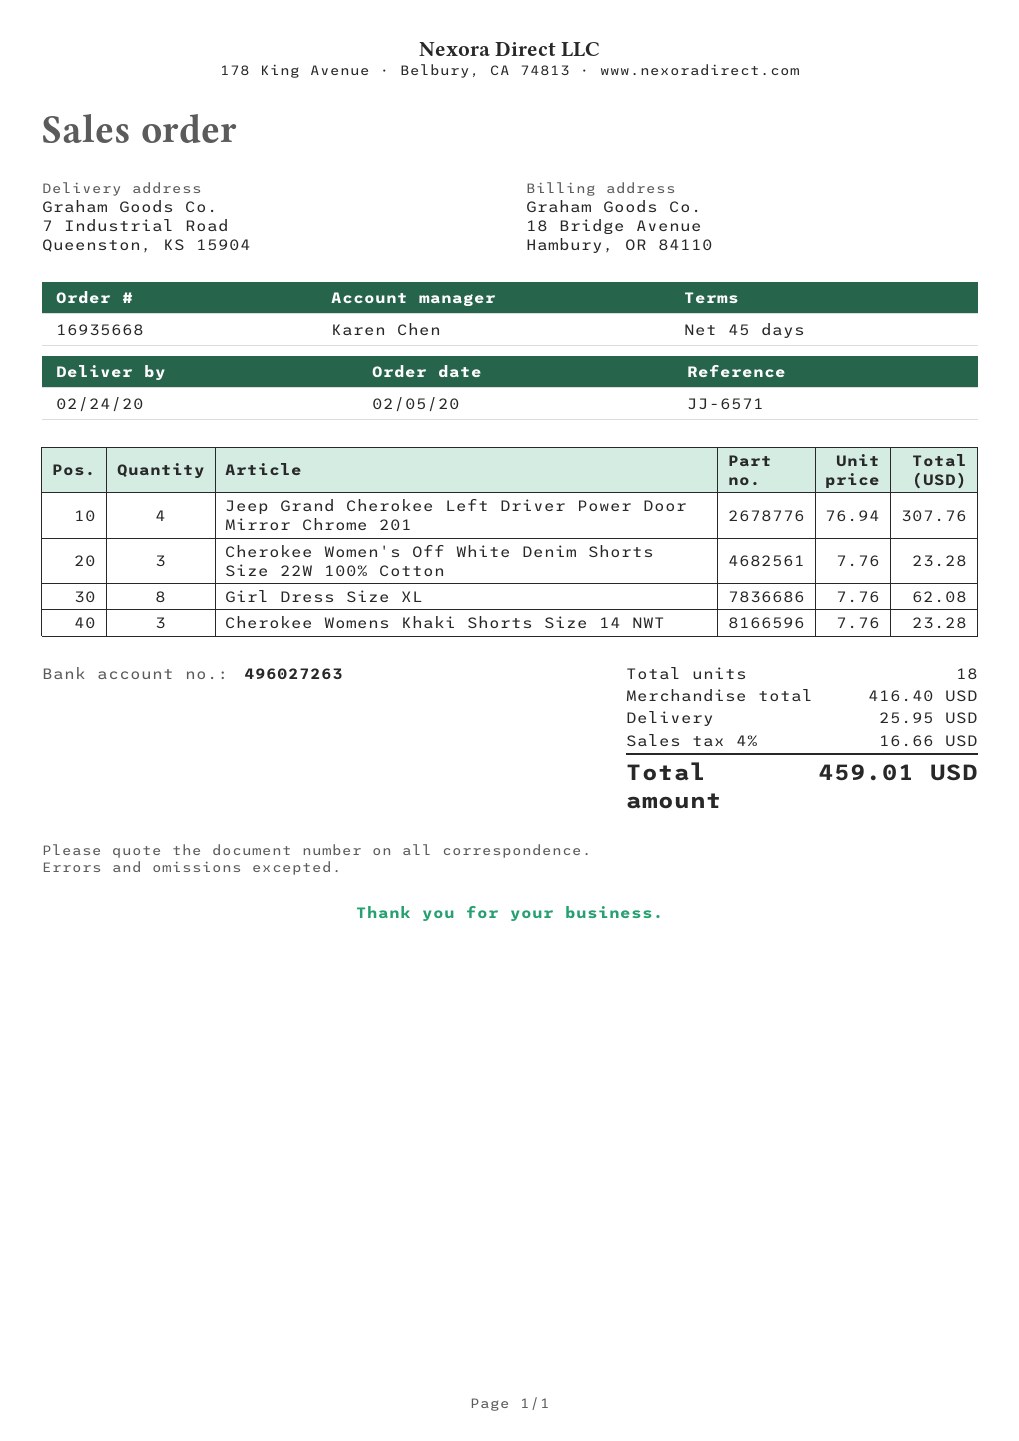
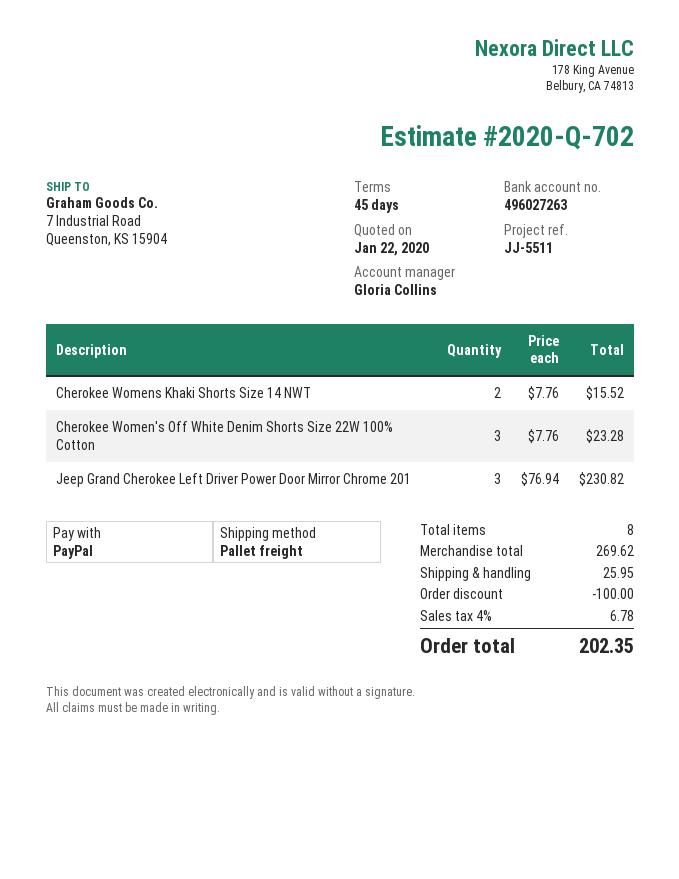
reference: JJ-6571 -> JJ-5511
sales rep: Karen Chen -> Gloria Collins
Jeep Grand Cherokee Left Driver Power Door Mirror Chrome 201: 4 x 76.94 = 307.76 -> 3 x 76.94 = 230.82
Girl Dress Size XL: 8 x 7.76 = 62.08 -> none
Cherokee Womens Khaki Shorts Size 14 NWT: 3 x 7.76 = 23.28 -> 2 x 7.76 = 15.52
total quantity: 18 -> 8
subtotal: 416.40 -> 269.62
discount: none -> 100.00
tax: 4% = 16.66 -> 4% = 6.78
total: 459.01 -> 202.35

